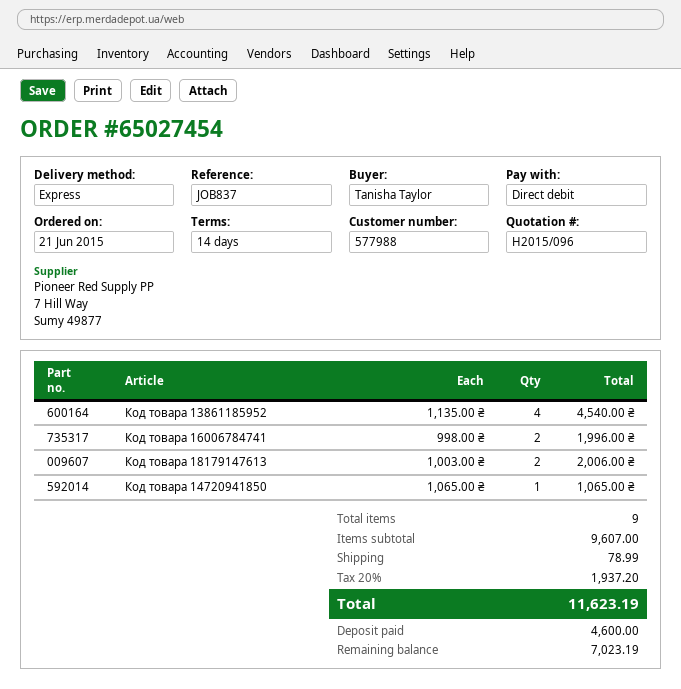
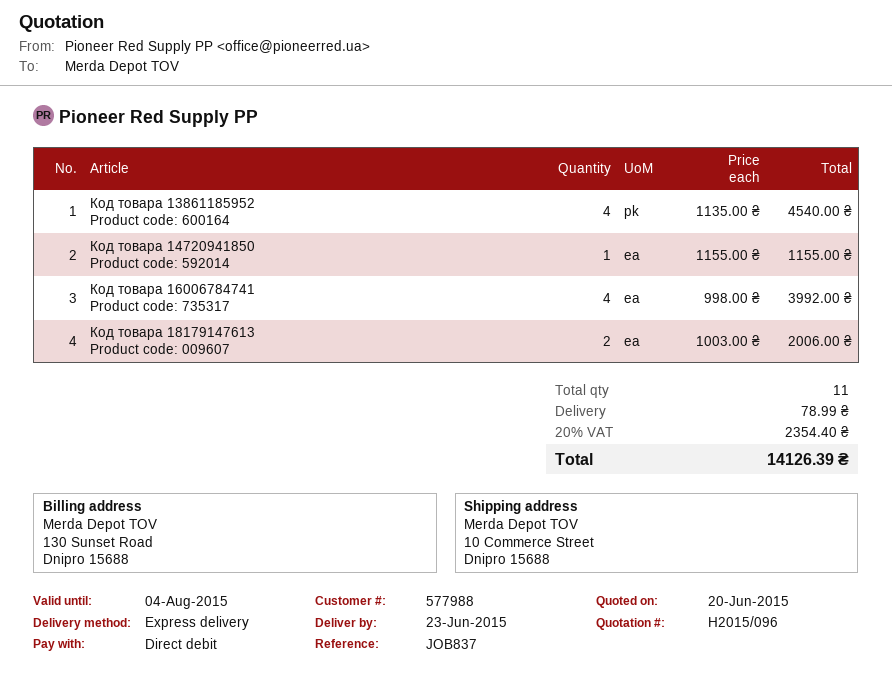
Код товара 16006784741: 2 x 998.00 = 1996.00 -> 4 x 998.00 = 3992.00
Код товара 14720941850: 1 x 1065.00 = 1065.00 -> 1 x 1155.00 = 1155.00
total quantity: 9 -> 11
tax: 20% = 1937.20 -> 20% = 2354.40
total: 11623.19 -> 14126.39

